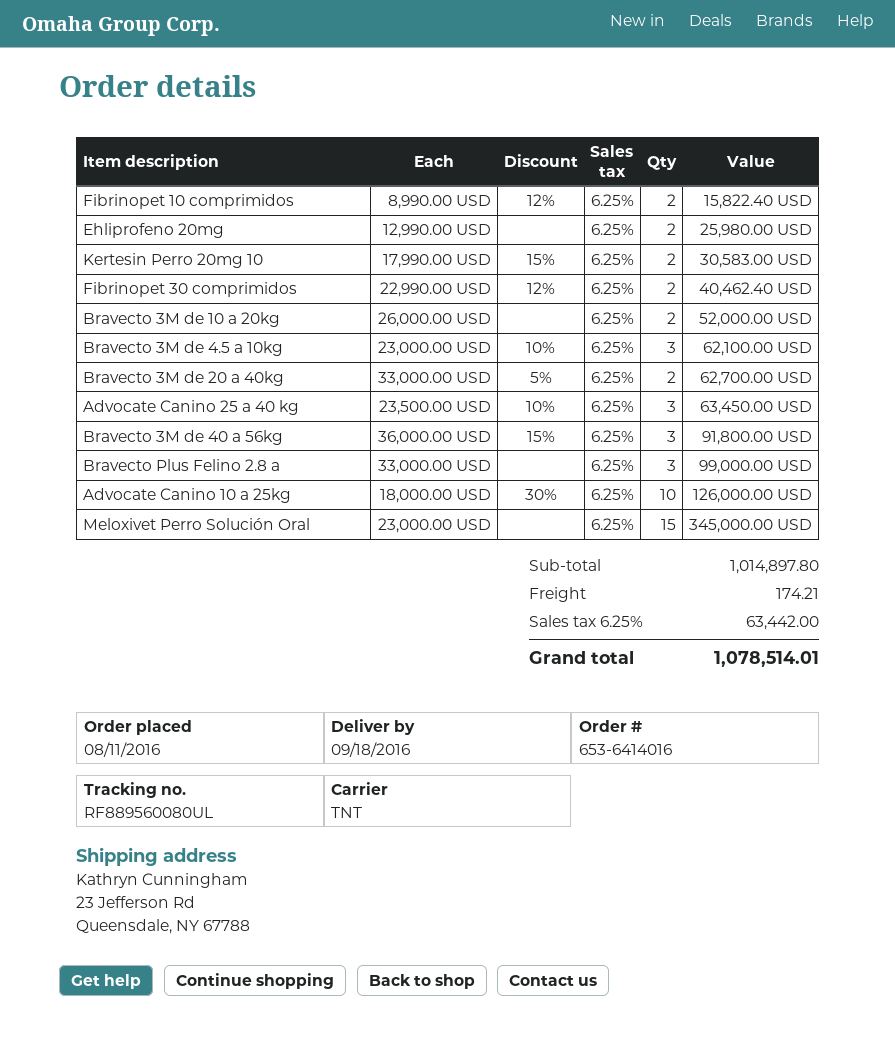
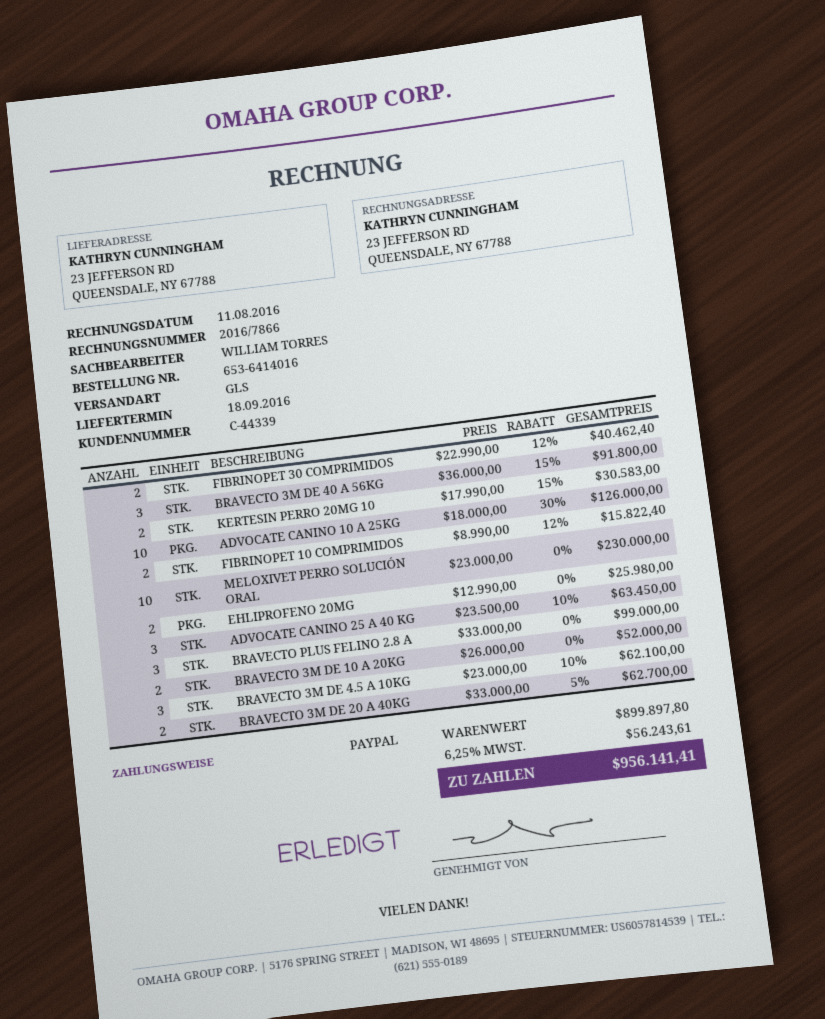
shipping method: TNT -> GLS
Meloxivet Perro Solución Oral: 15 x 23000.00 = 345000.00 -> 10 x 23000.00 = 230000.00
subtotal: 1014897.80 -> 899897.80
shipping: 174.21 -> none
tax: 6.25% = 63442.00 -> 6.25% = 56243.61
total: 1078514.01 -> 956141.41

